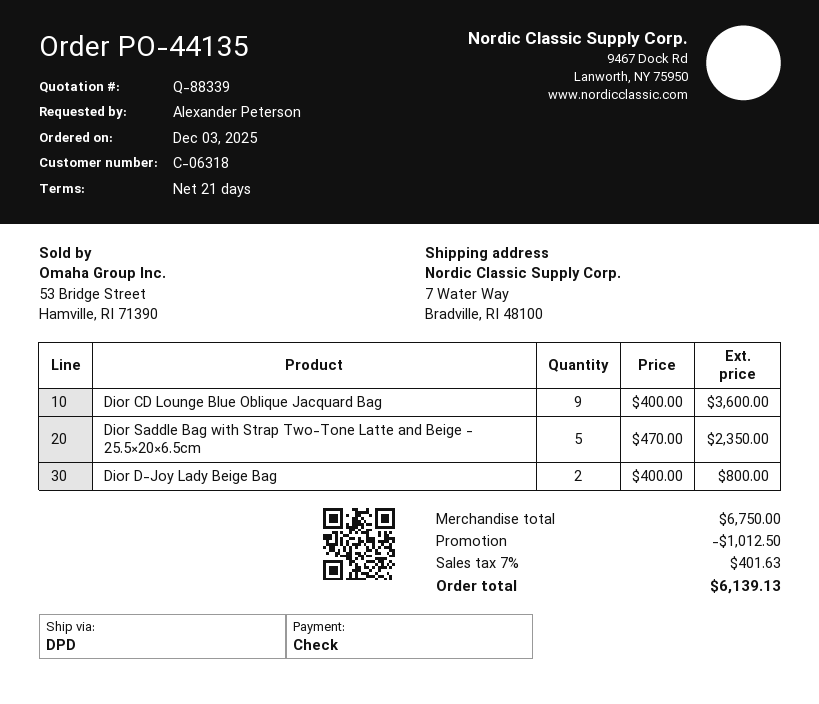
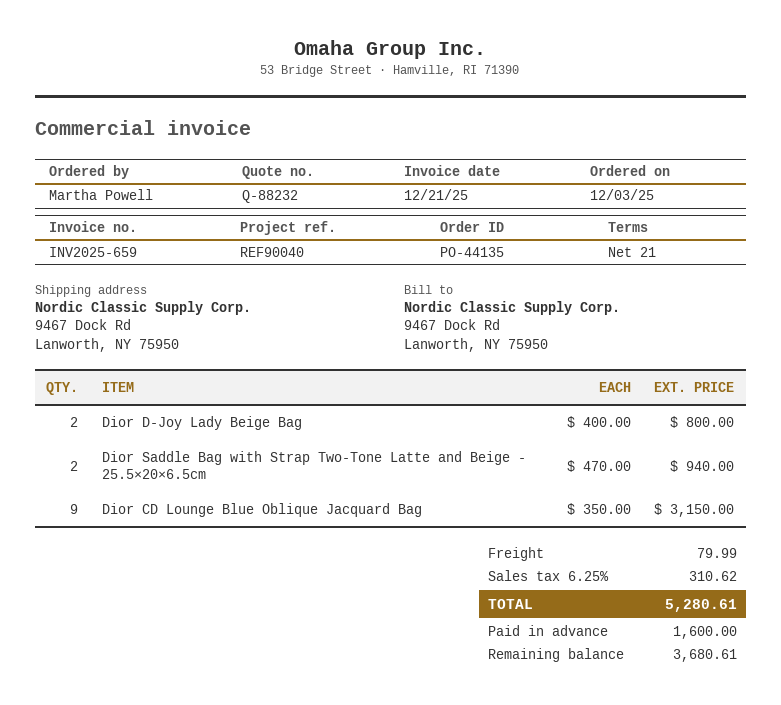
quote number: Q-88339 -> Q-88232
ordered by: Alexander Peterson -> Martha Powell
ship to: 7 Water Way, Bradville, RI 48100 -> 9467 Dock Rd, Lanworth, NY 75950
Dior CD Lounge Blue Oblique Jacquard Bag: 9 x 400.00 = 3600.00 -> 9 x 350.00 = 3150.00
Dior Saddle Bag with Strap Two-Tone Latte and Beige - 25.5×20×6.5cm: 5 x 470.00 = 2350.00 -> 2 x 470.00 = 940.00
discount: 1012.50 -> none
shipping: none -> 79.99
tax: 7% = 401.63 -> 6.25% = 310.62
total: 6139.13 -> 5280.61

